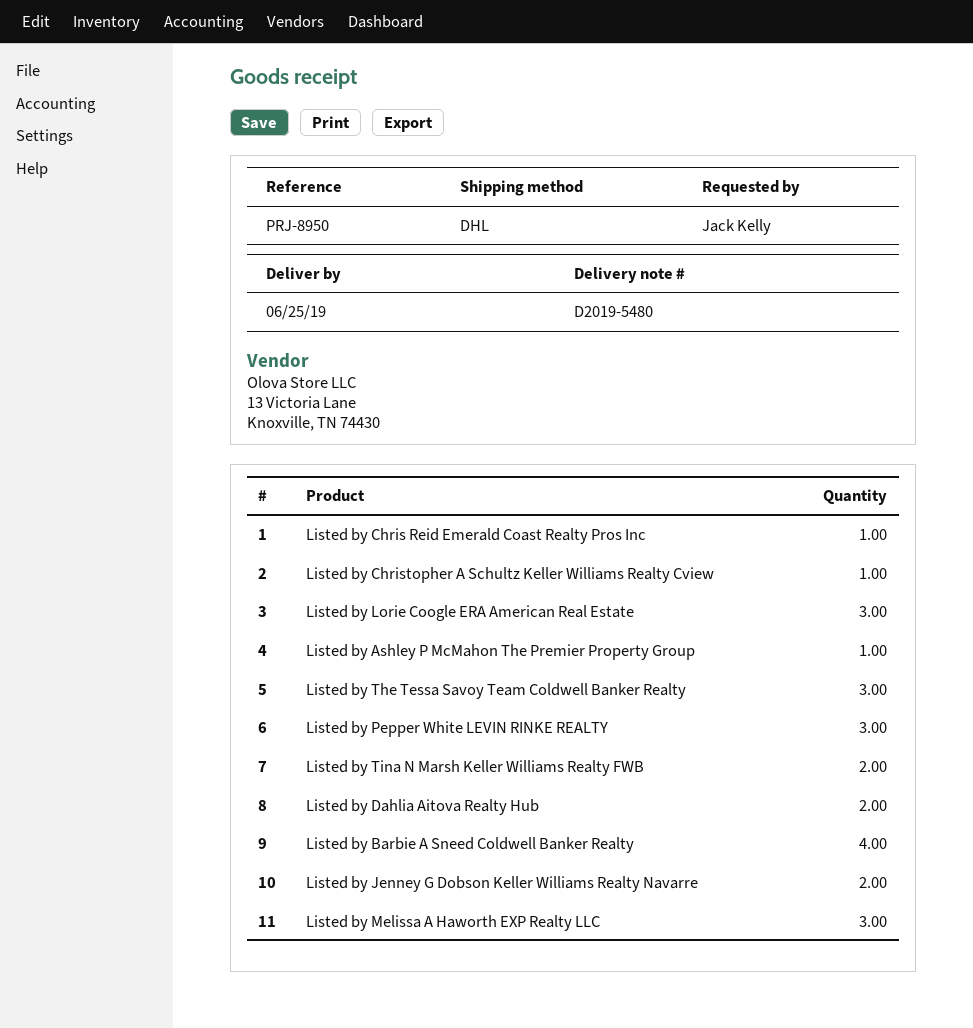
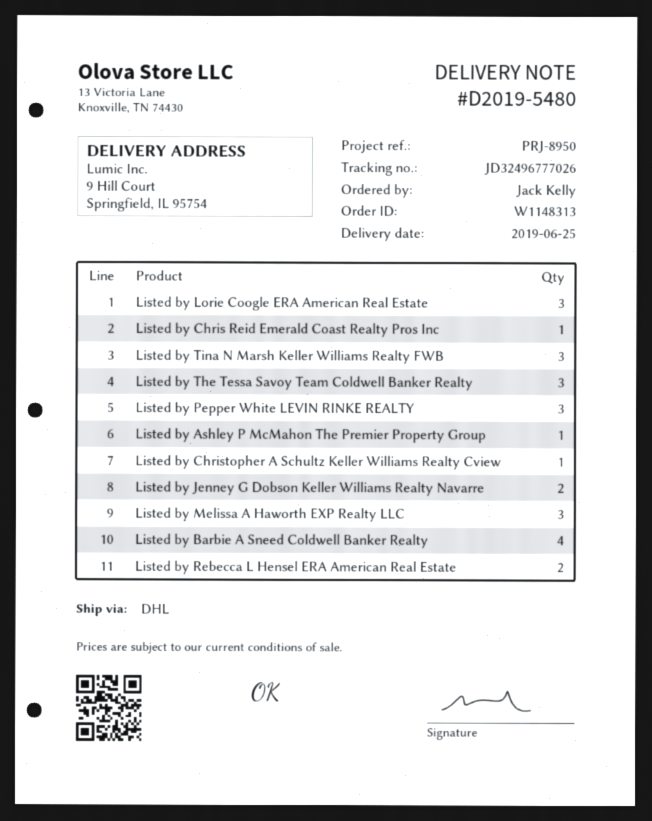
Listed by Tina N Marsh Keller Williams Realty FWB: 2 -> 3
Listed by Dahlia Aitova Realty Hub: 2 -> none
Listed by Rebecca L Hensel ERA American Real Estate: none -> 2

